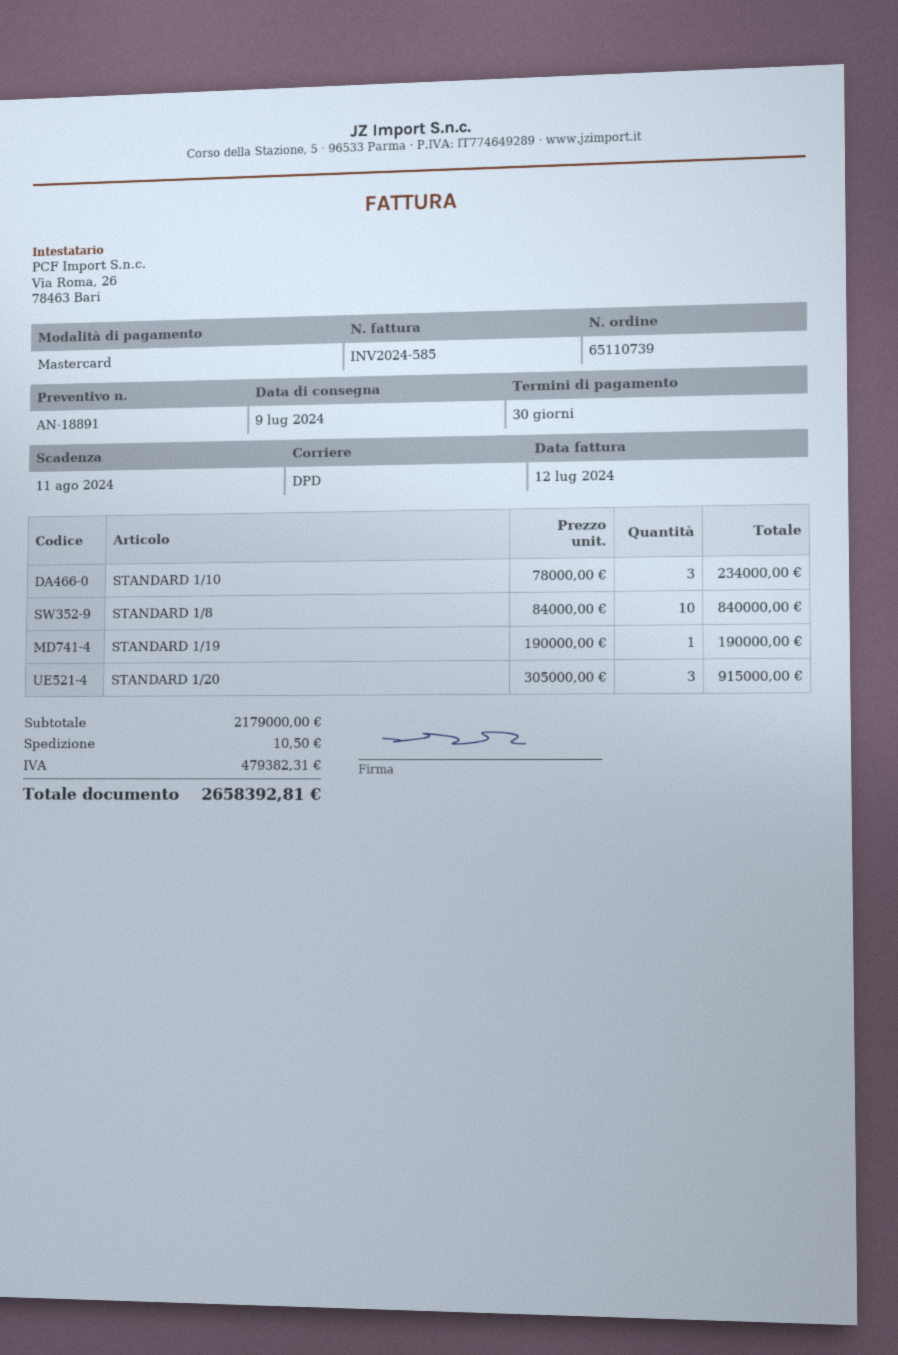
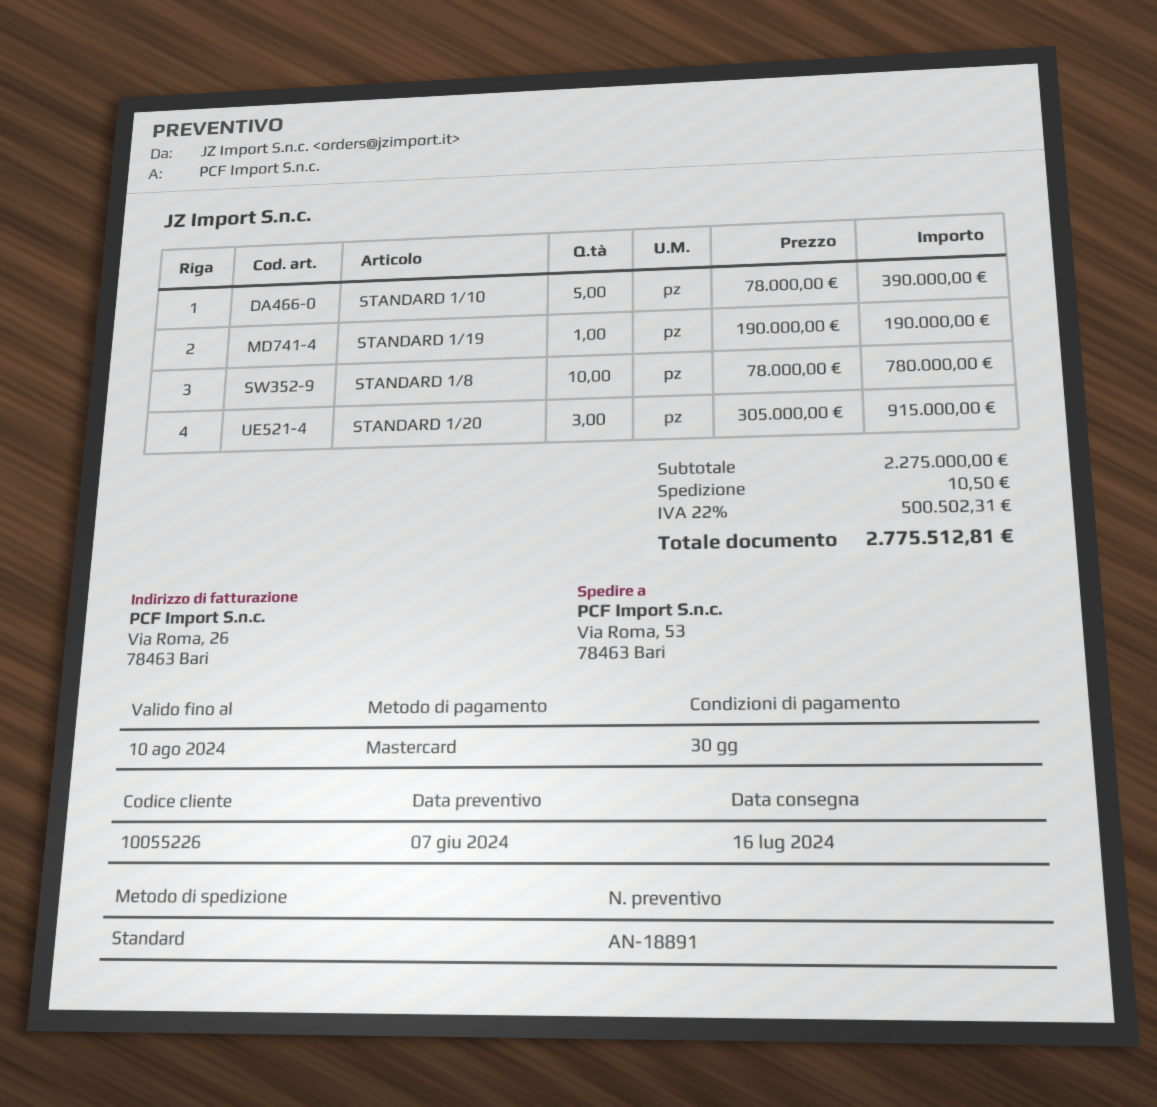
delivery date: 2024-07-09 -> 2024-07-16
shipping method: DPD -> standard
STANDARD 1/10: 3 x 78000.00 = 234000.00 -> 5 x 78000.00 = 390000.00
STANDARD 1/8: 10 x 84000.00 = 840000.00 -> 10 x 78000.00 = 780000.00
subtotal: 2179000.00 -> 2275000.00
tax: 479382.31 -> 500502.31
total: 2658392.81 -> 2775512.81

